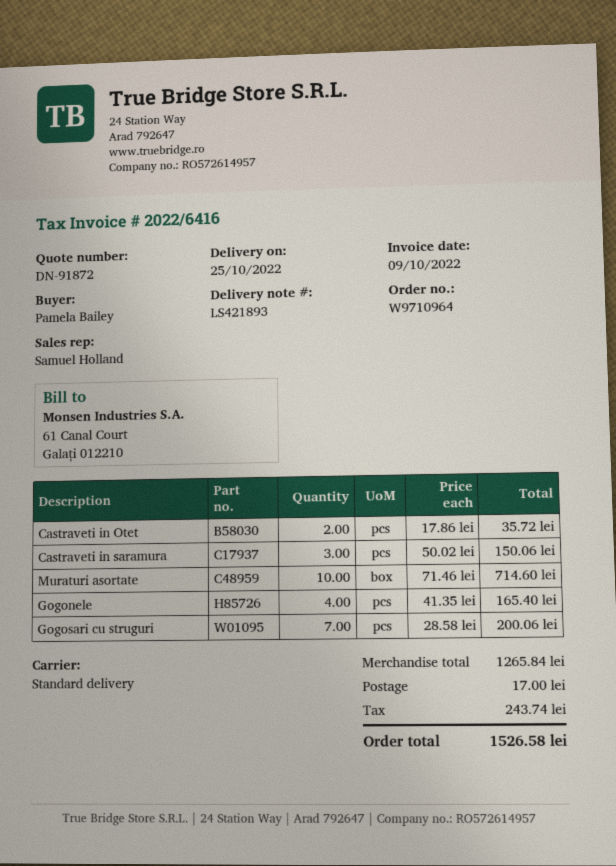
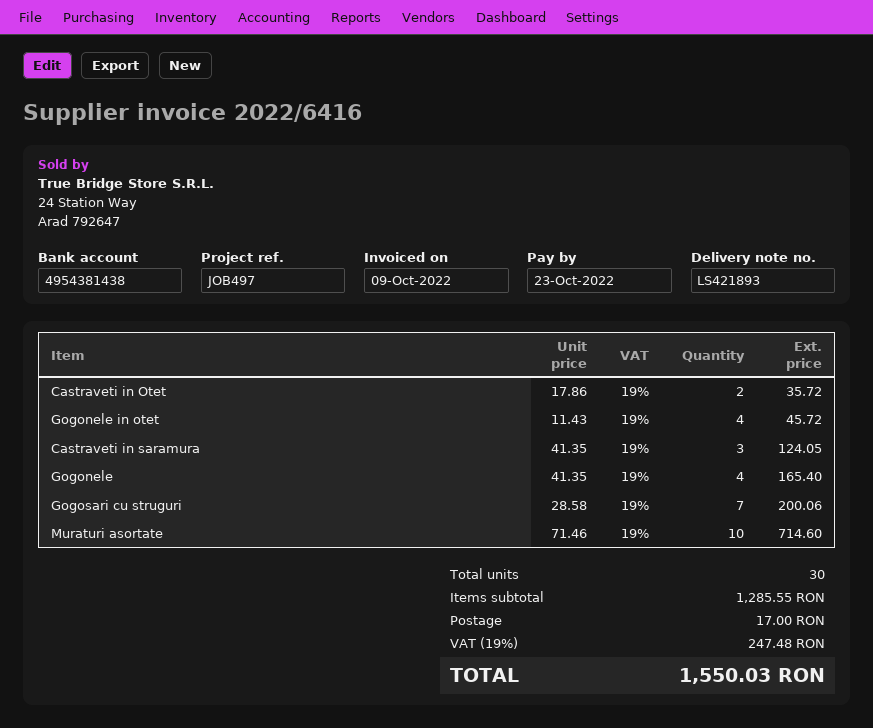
Castraveti in saramura: 3 x 50.02 = 150.06 -> 3 x 41.35 = 124.05
Gogonele in otet: none -> 4 x 11.43 = 45.72
subtotal: 1265.84 -> 1285.55
tax: 243.74 -> 247.48
total: 1526.58 -> 1550.03

